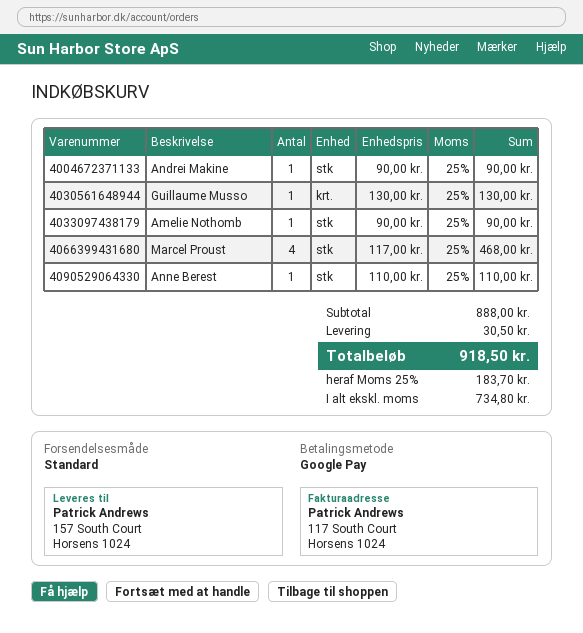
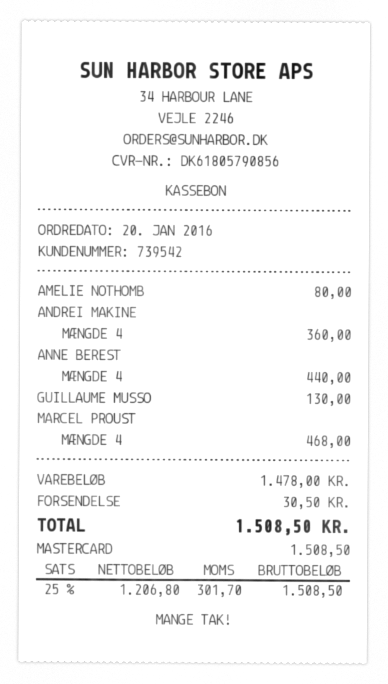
payment method: Google Pay -> Mastercard
Andrei Makine: 1 for 90.00 -> 4 for 360.00
Amelie Nothomb: 1 for 90.00 -> 1 for 80.00
Anne Berest: 1 for 110.00 -> 4 for 440.00
subtotal: 888.00 -> 1478.00
net: 734.80 -> 1206.80
tax: 25% = 183.70 -> 25% = 301.70
total: 918.50 -> 1508.50

